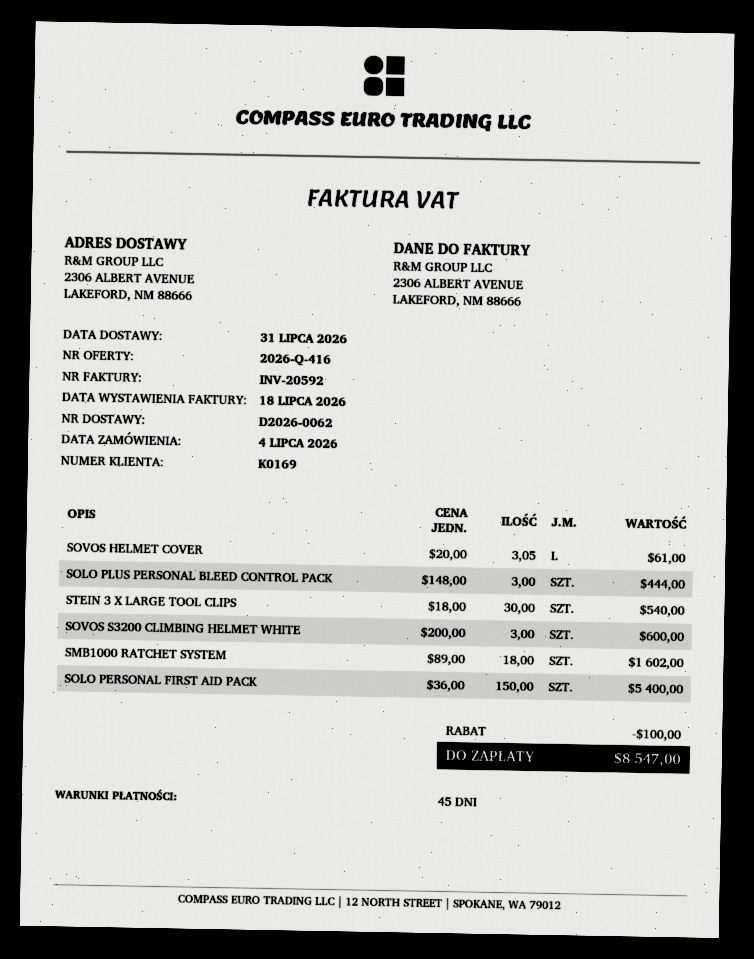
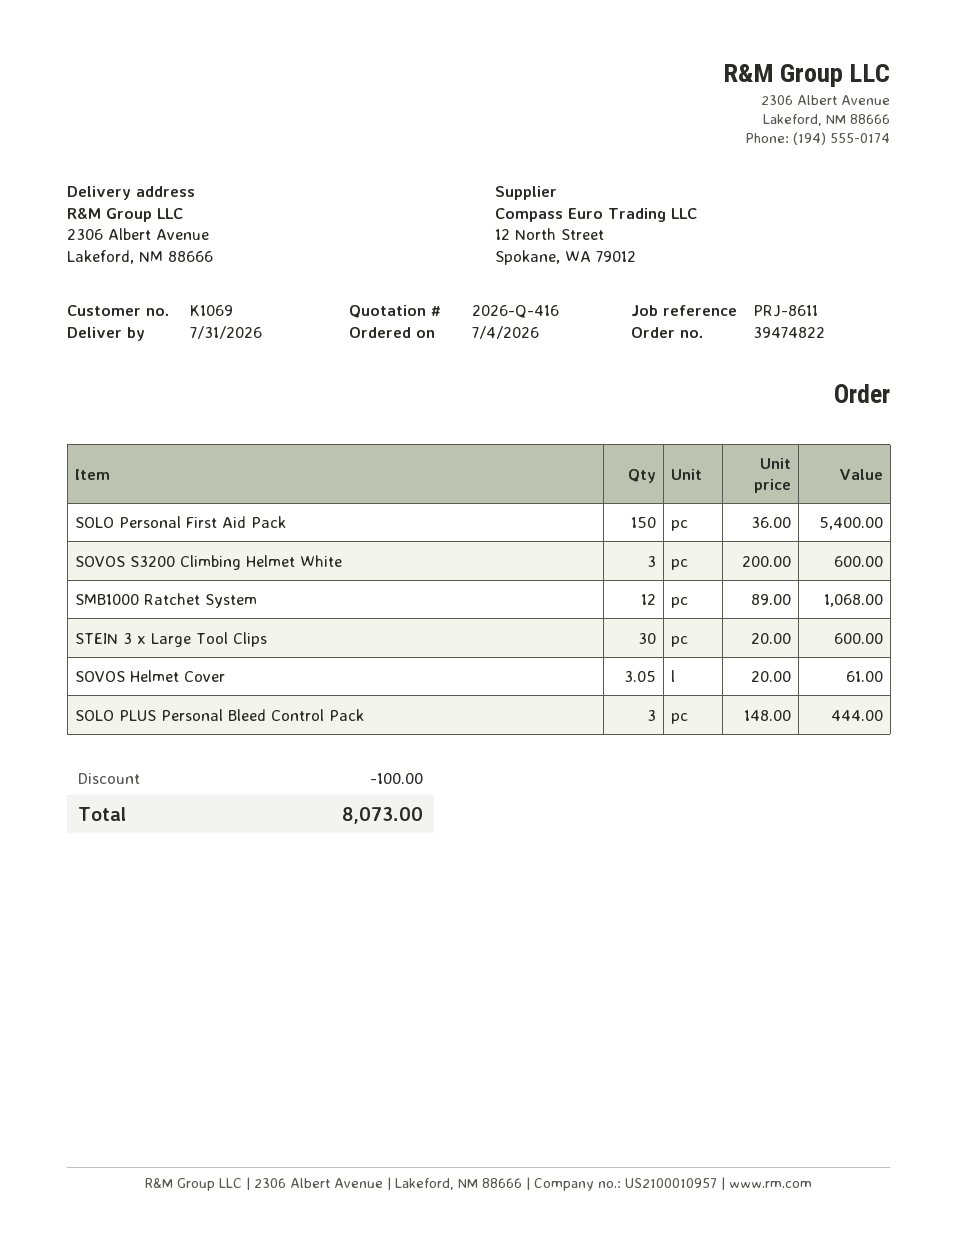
customer number: K0169 -> K1069
STEIN 3 X LARGE TOOL CLIPS: 30 x 18.00 = 540.00 -> 30 x 20.00 = 600.00
SMB1000 RATCHET SYSTEM: 18 x 89.00 = 1602.00 -> 12 x 89.00 = 1068.00
total: 8547.00 -> 8073.00

